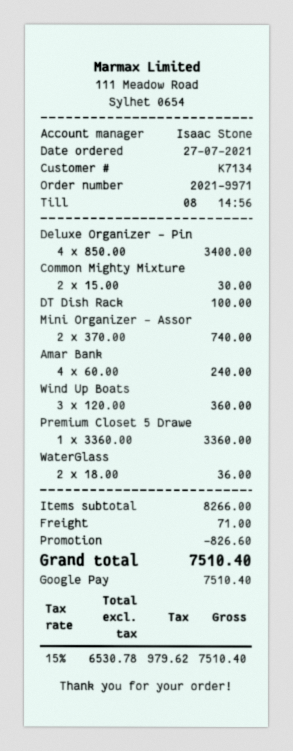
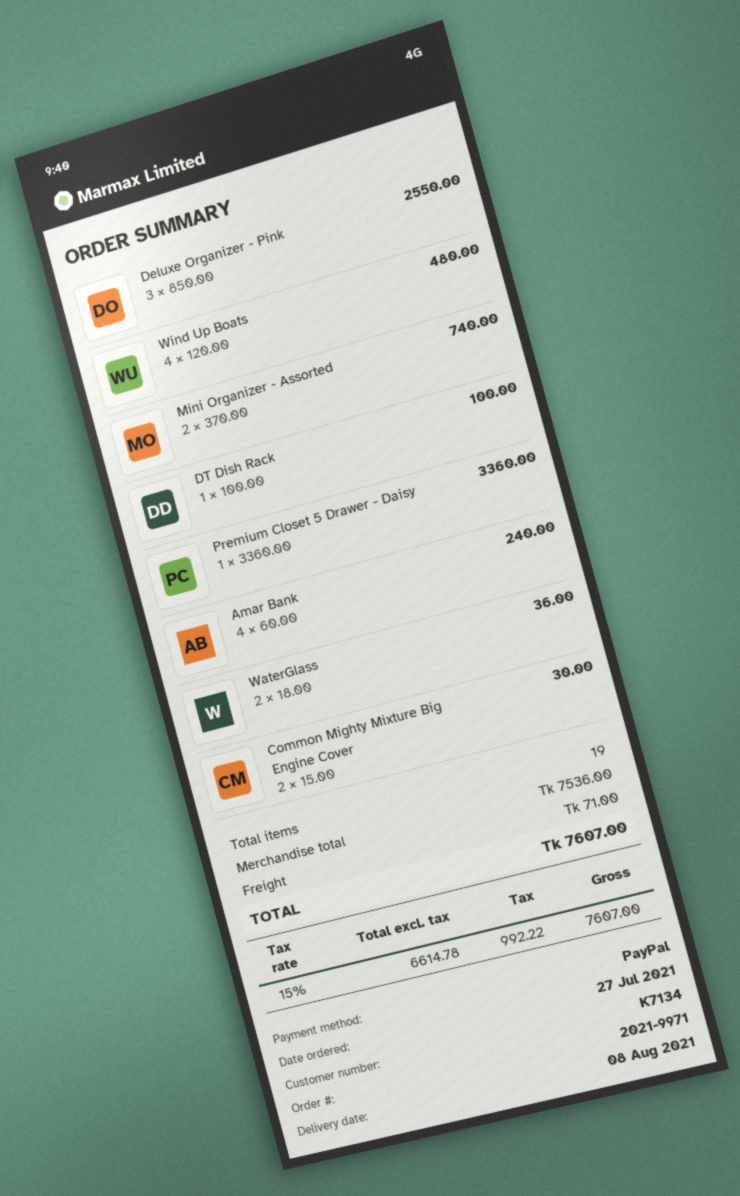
payment method: Google Pay -> PayPal
Deluxe Organizer - Pin: 4 x 850.00 = 3400.00 -> 3 x 850.00 = 2550.00
Wind Up Boats: 3 x 120.00 = 360.00 -> 4 x 120.00 = 480.00
subtotal: 8266.00 -> 7536.00
discount: 826.60 -> none
net: 6530.78 -> 6614.78
tax: 15% = 979.62 -> 15% = 992.22
total: 7510.40 -> 7607.00

